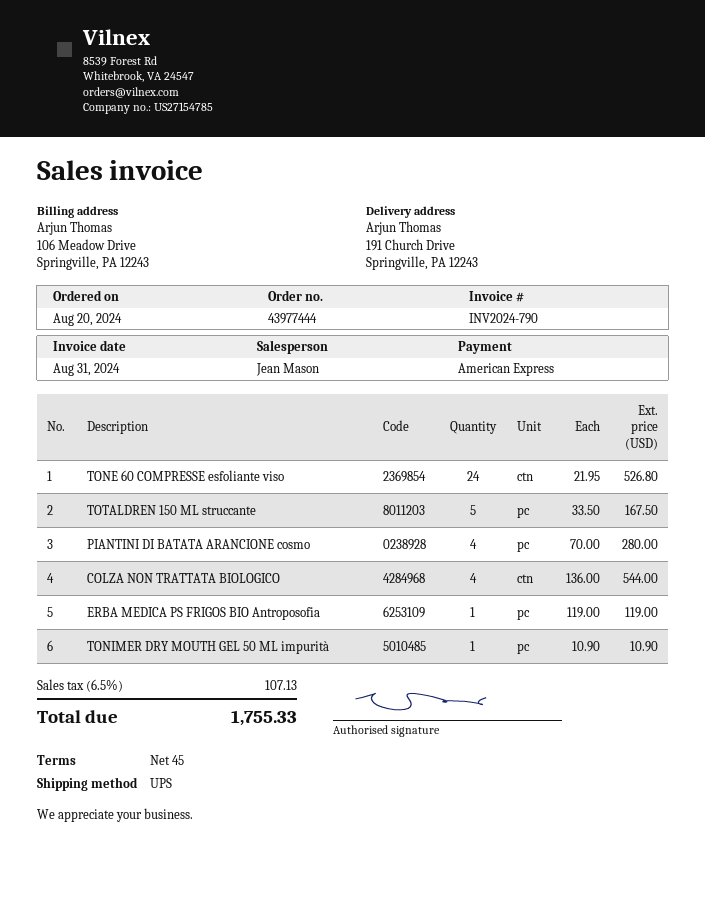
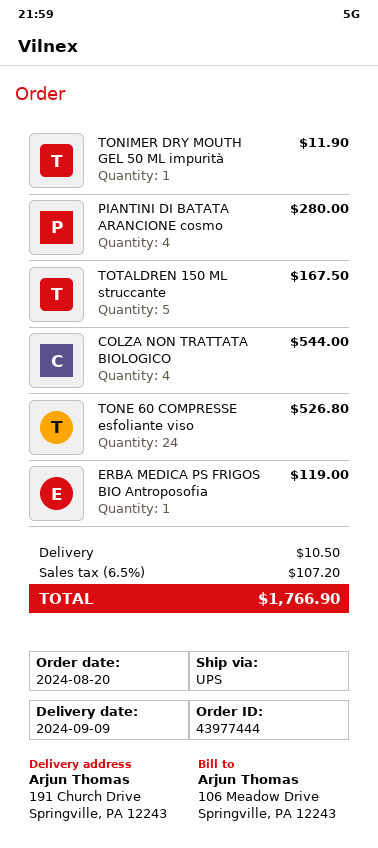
TONIMER DRY MOUTH GEL 50 ML impurità: 1 for 10.90 -> 1 for 11.90
shipping: none -> 10.50
tax: 6.5% = 107.13 -> 6.5% = 107.20
total: 1755.33 -> 1766.90

